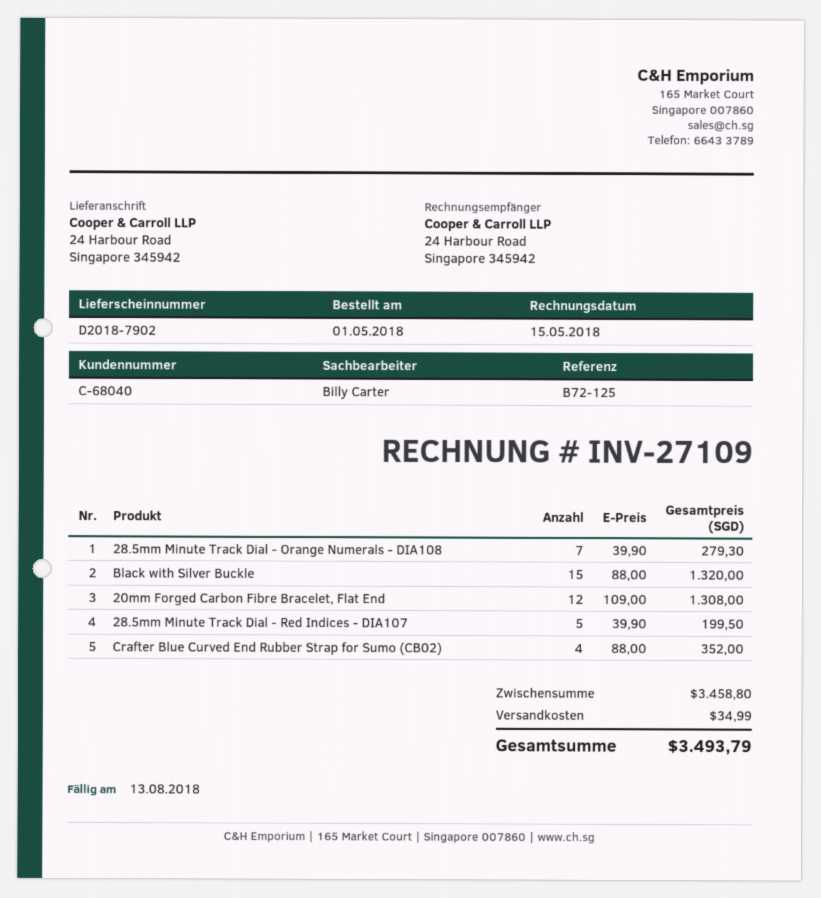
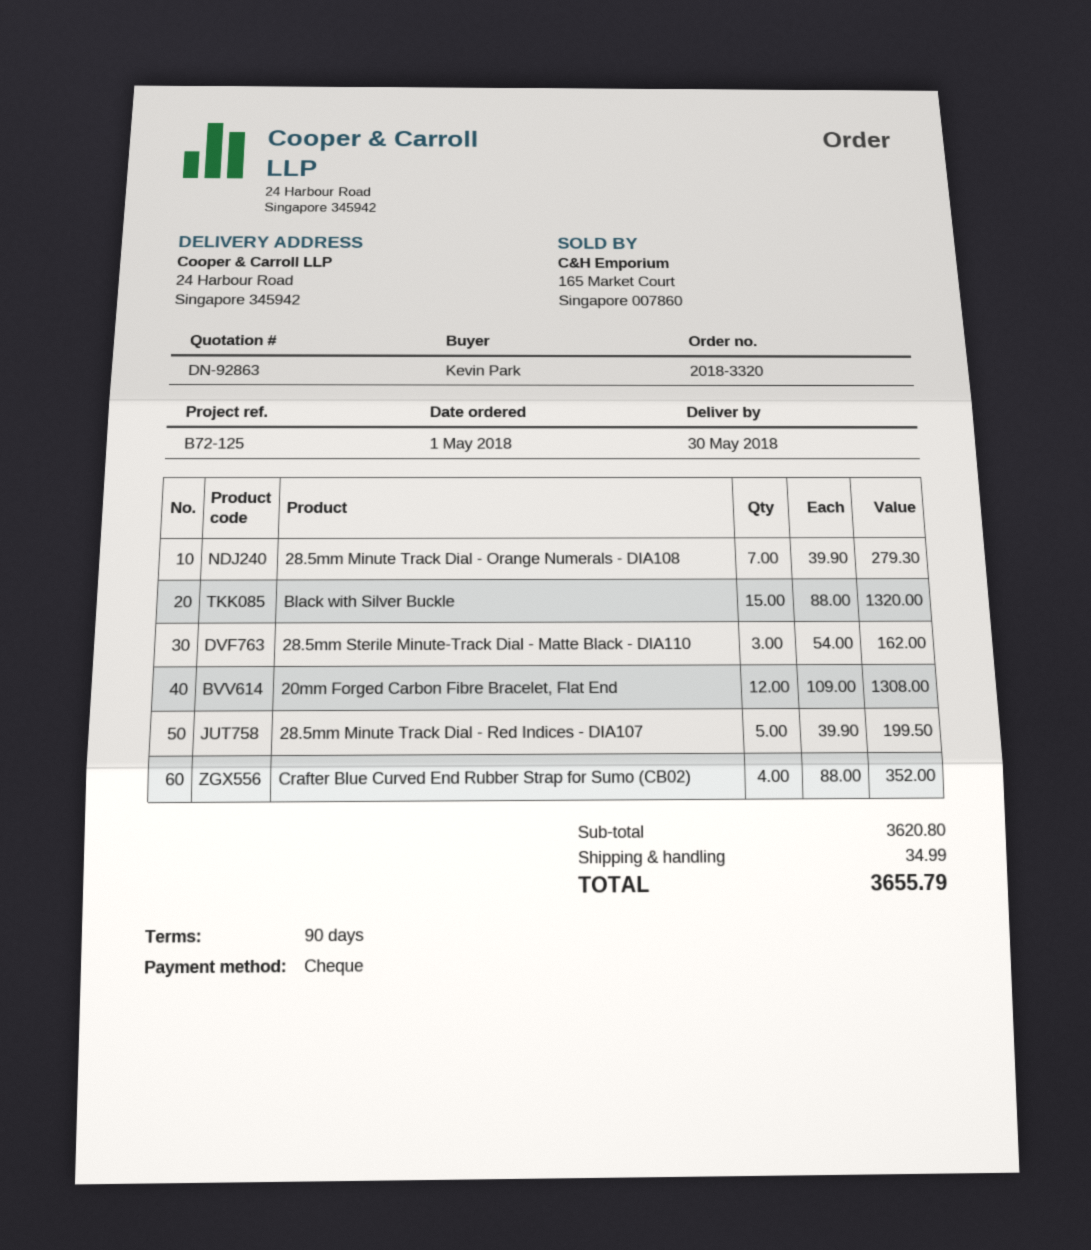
28.5mm Sterile Minute-Track Dial - Matte Black - DIA110: none -> 3 x 54.00 = 162.00
subtotal: 3458.80 -> 3620.80
total: 3493.79 -> 3655.79

